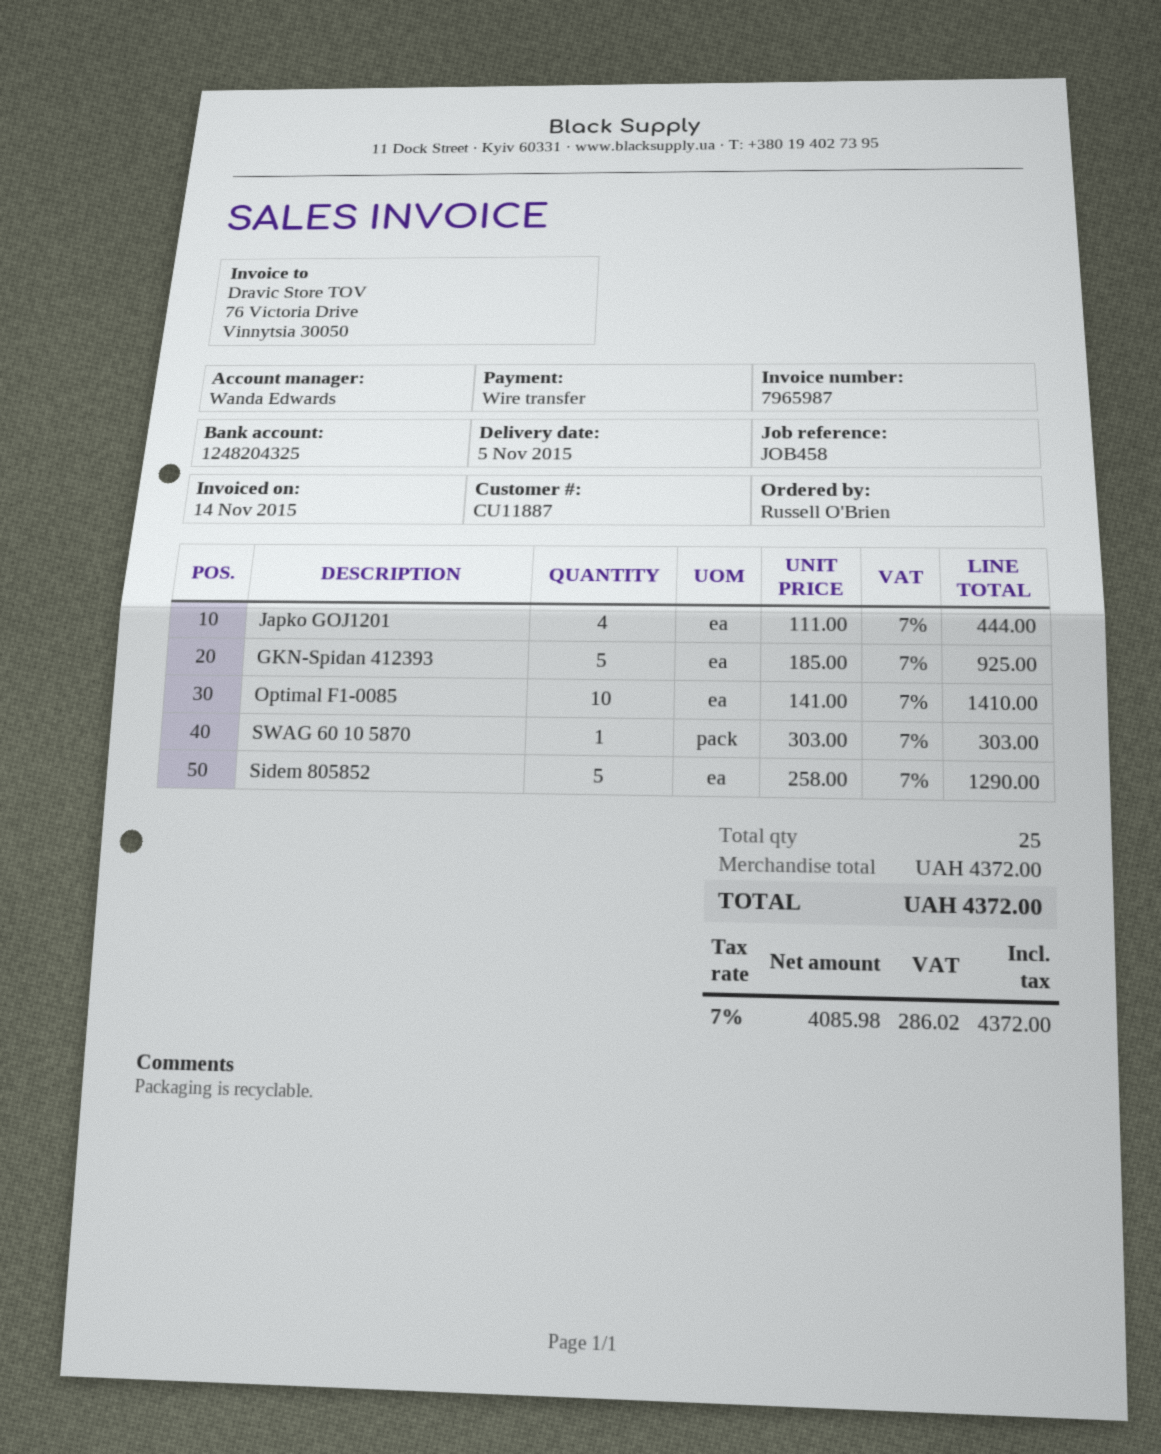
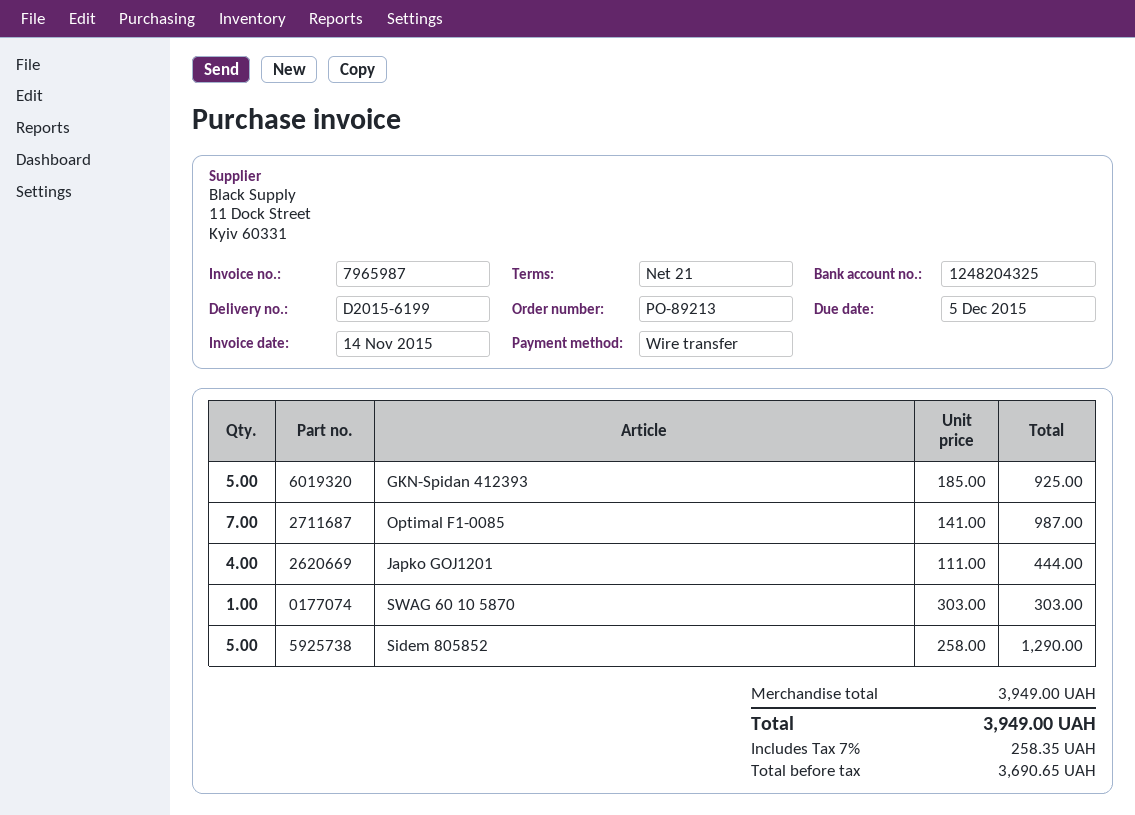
Optimal F1-0085: 10 x 141.00 = 1410.00 -> 7 x 141.00 = 987.00
subtotal: 4372.00 -> 3949.00
net: 4085.98 -> 3690.65
tax: 7% = 286.02 -> 7% = 258.35
total: 4372.00 -> 3949.00

